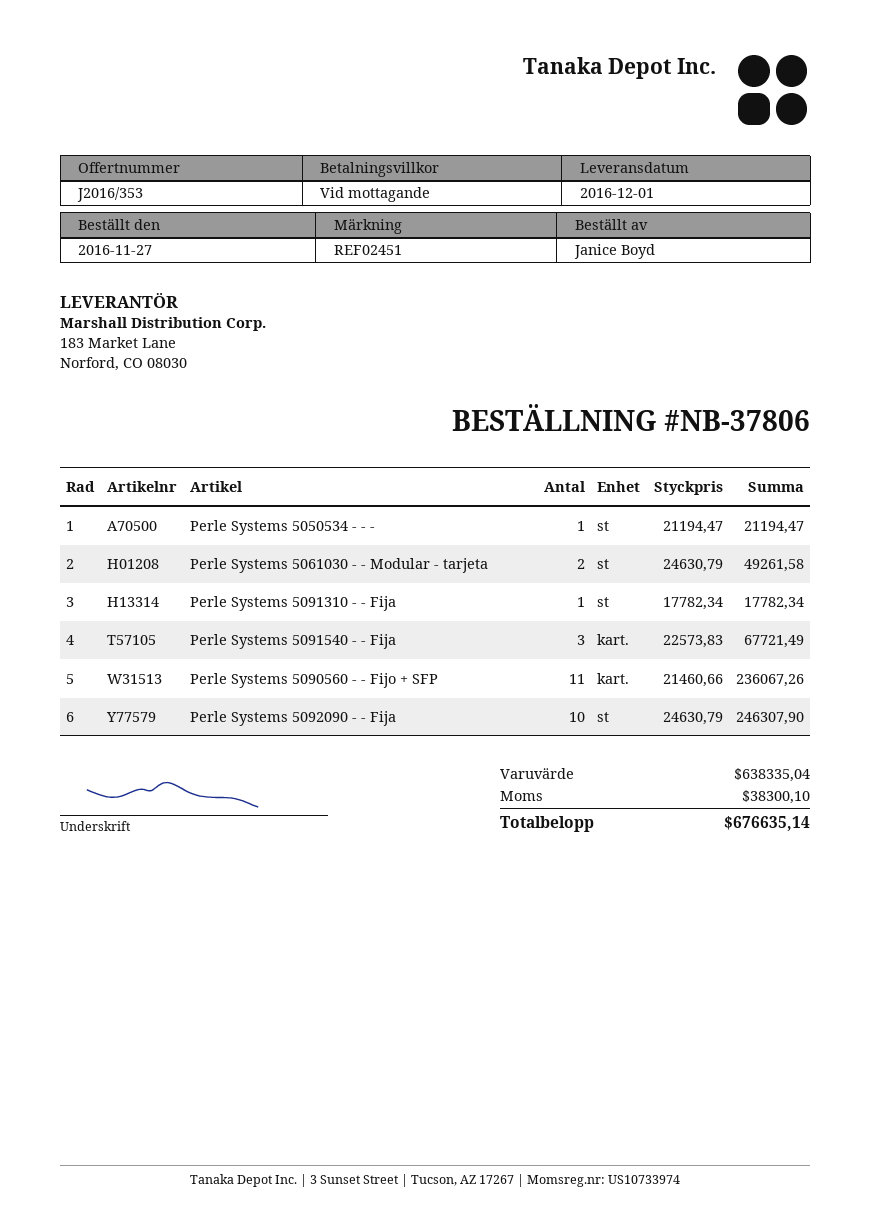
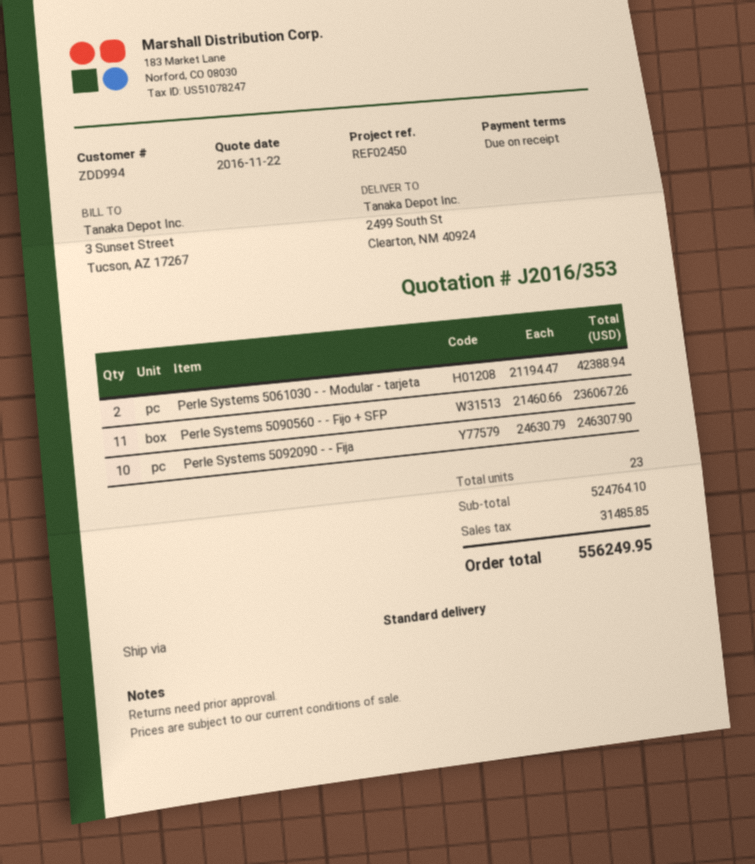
reference: REF02451 -> REF02450
Perle Systems 5050534 - - -: 1 x 21194.47 = 21194.47 -> none
Perle Systems 5061030 - - Modular - tarjeta: 2 x 24630.79 = 49261.58 -> 2 x 21194.47 = 42388.94
Perle Systems 5091310 - - Fija: 1 x 17782.34 = 17782.34 -> none
Perle Systems 5091540 - - Fija: 3 x 22573.83 = 67721.49 -> none
subtotal: 638335.04 -> 524764.10
tax: 38300.10 -> 31485.85
total: 676635.14 -> 556249.95

